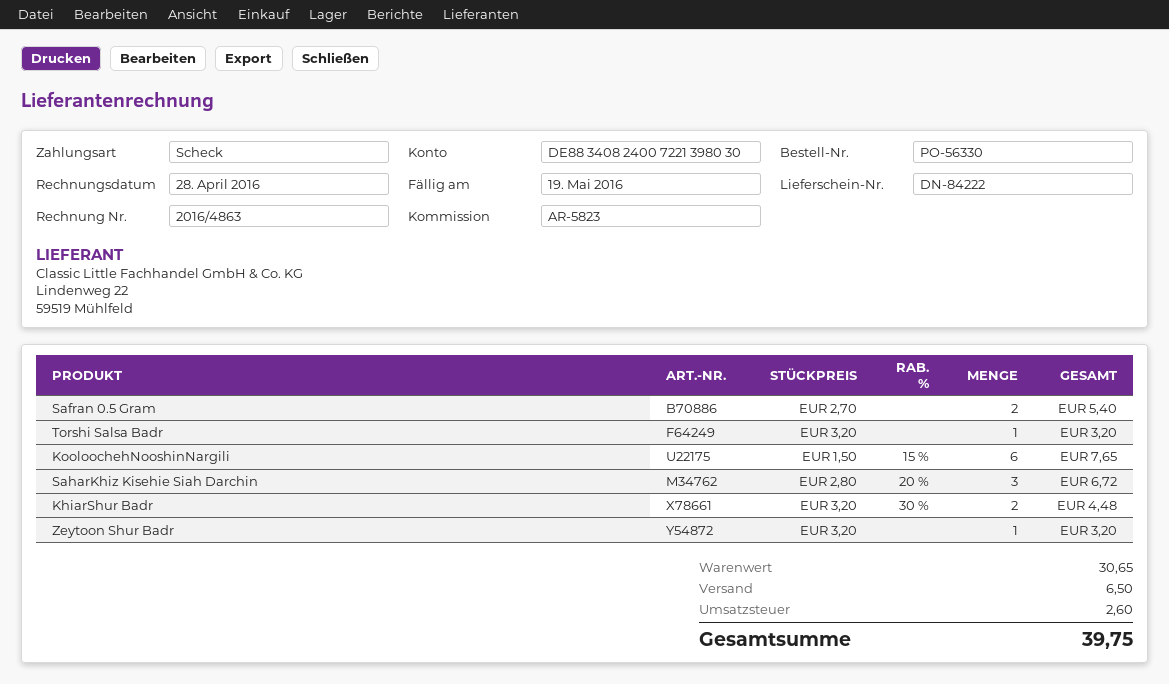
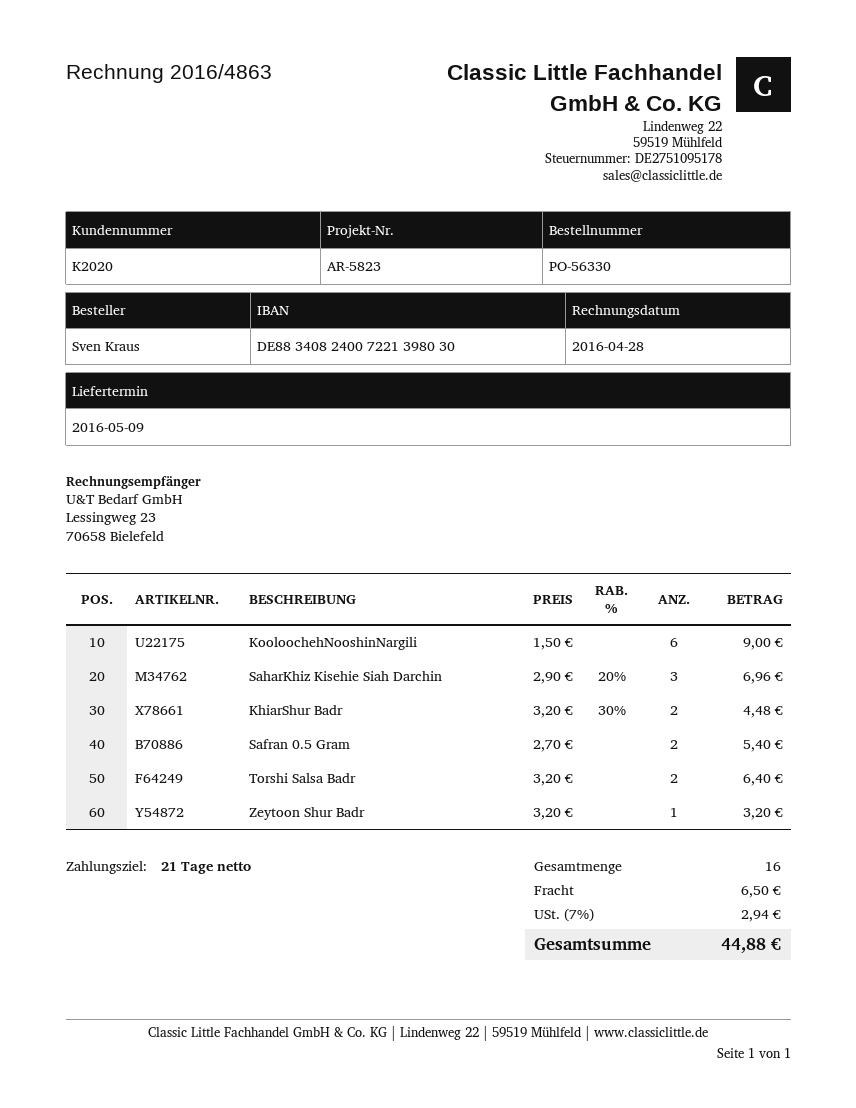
Torshi Salsa Badr: 1 x 3.20 = 3.20 -> 2 x 3.20 = 6.40
KooloochehNooshinNargili: 6 x 1.50 - 15% = 7.65 -> 6 x 1.50 = 9.00
SaharKhiz Kisehie Siah Darchin: 3 x 2.80 - 20% = 6.72 -> 3 x 2.90 - 20% = 6.96
tax: 2.60 -> 2.94
total: 39.75 -> 44.88

